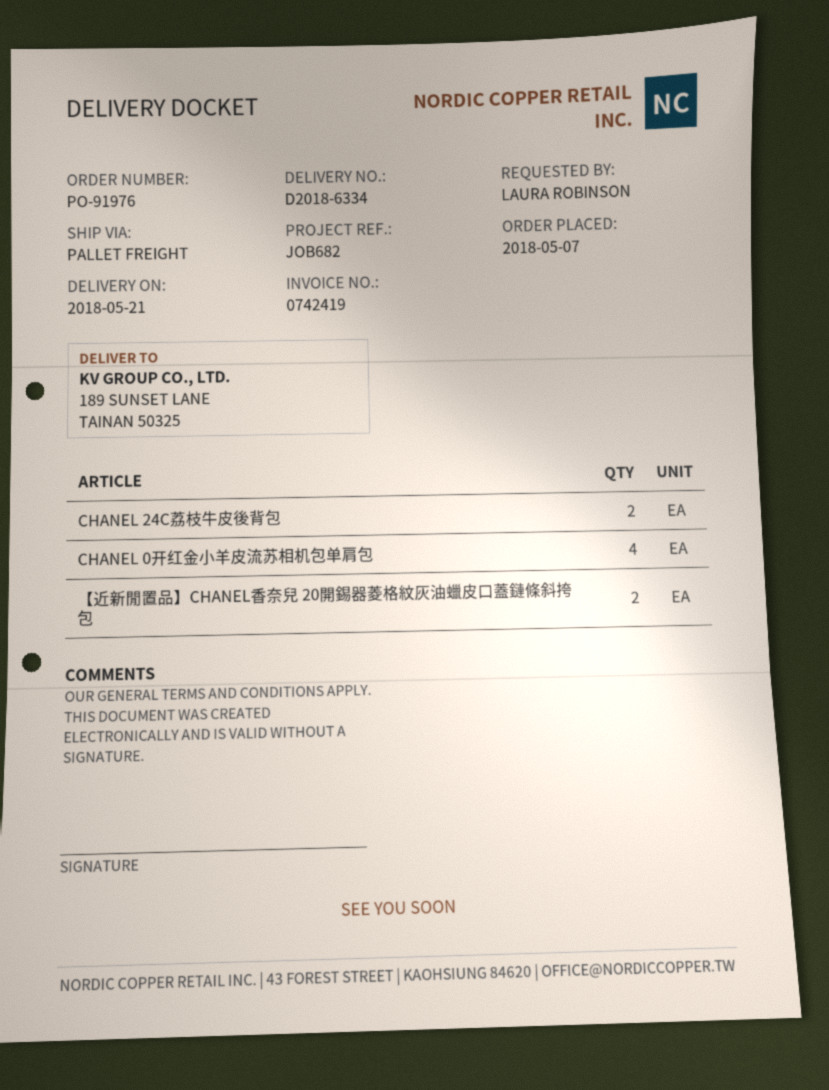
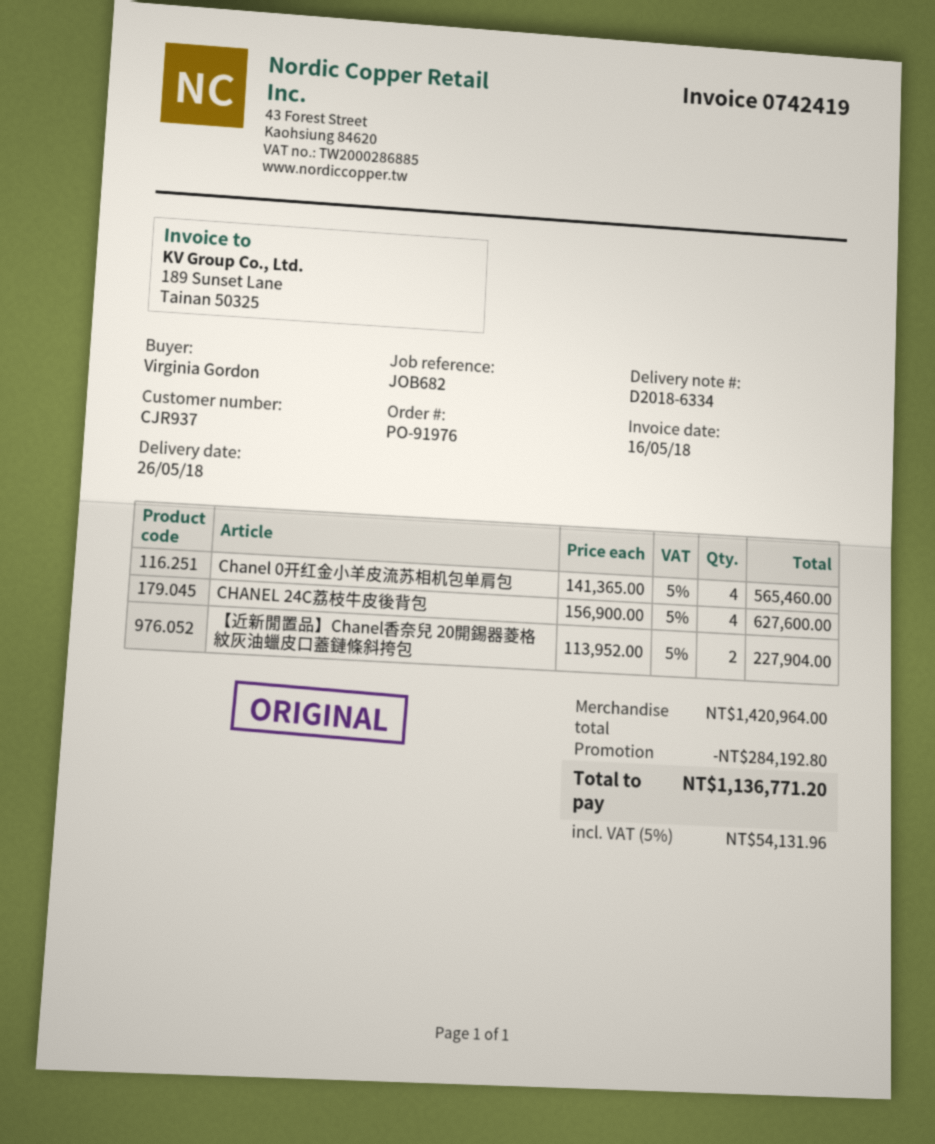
delivery date: 2018-05-21 -> 2018-05-26
ordered by: LAURA ROBINSON -> Virginia Gordon
CHANEL 24C荔枝牛皮後背包: 2 -> 4

